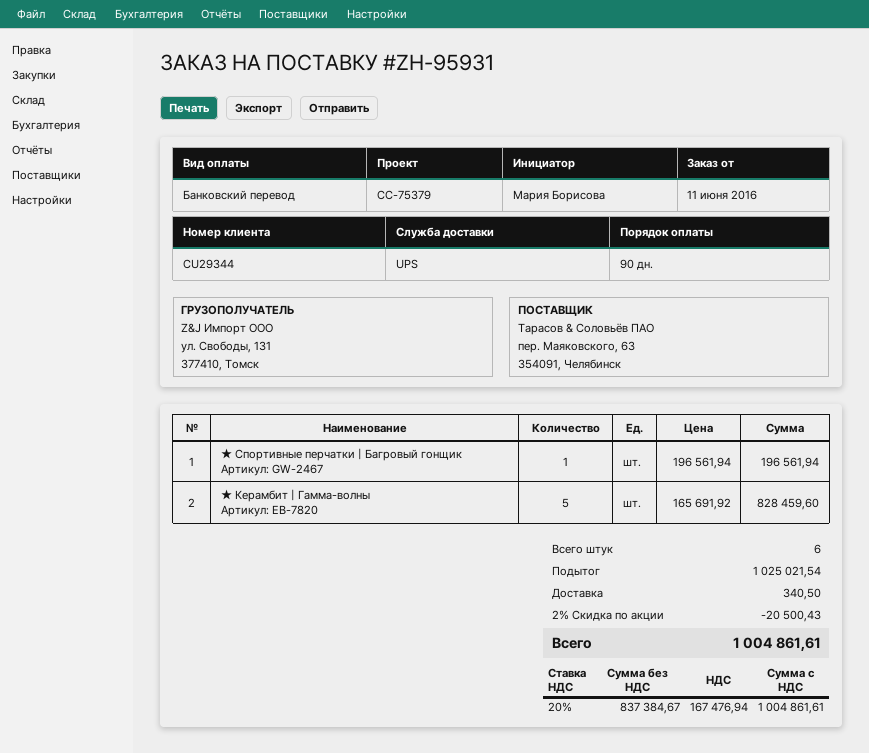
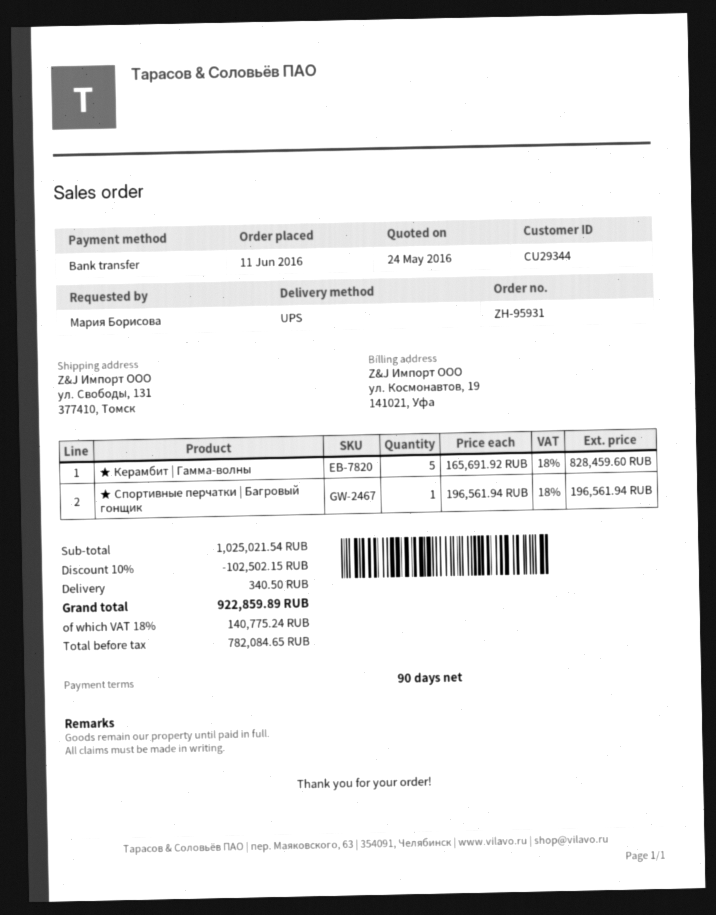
discount: 2% = 20500.43 -> 10% = 102502.15
net: 837384.67 -> 782084.65
tax: 20% = 167476.94 -> 18% = 140775.24
total: 1004861.61 -> 922859.89

